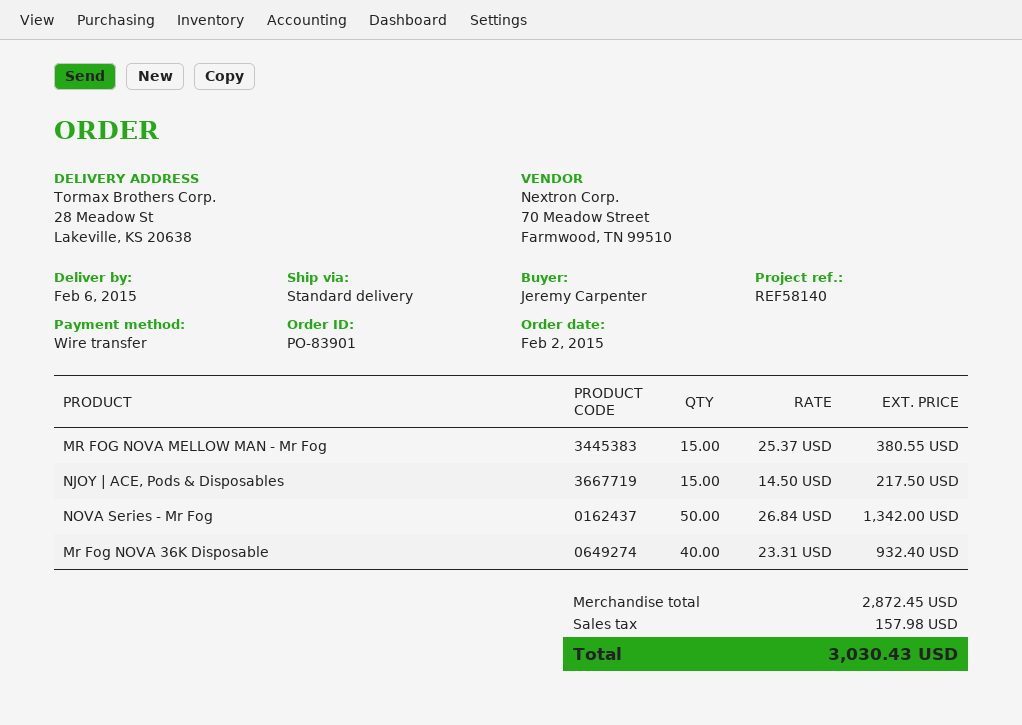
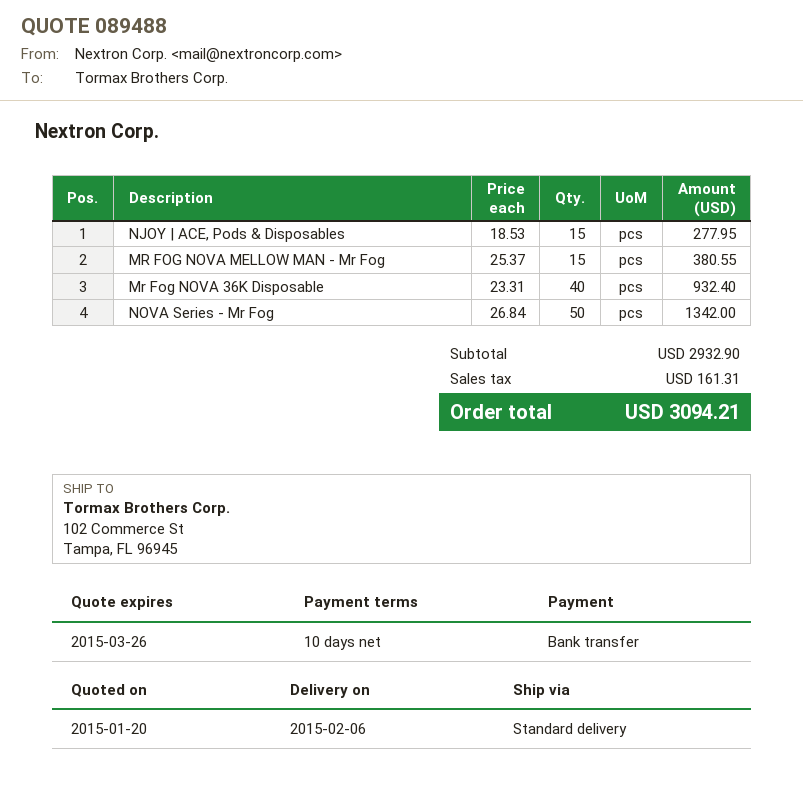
ship to: 28 Meadow St, Lakeville, KS 20638 -> 102 Commerce St, Tampa, FL 96945
NJOY | ACE, Pods & Disposables: 15 x 14.50 = 217.50 -> 15 x 18.53 = 277.95
subtotal: 2872.45 -> 2932.90
tax: 157.98 -> 161.31
total: 3030.43 -> 3094.21

